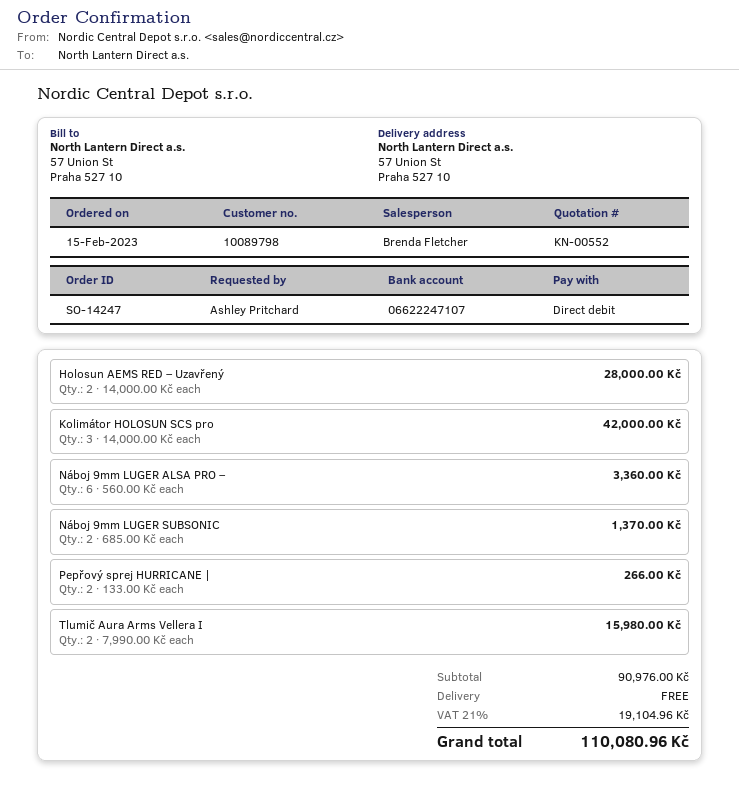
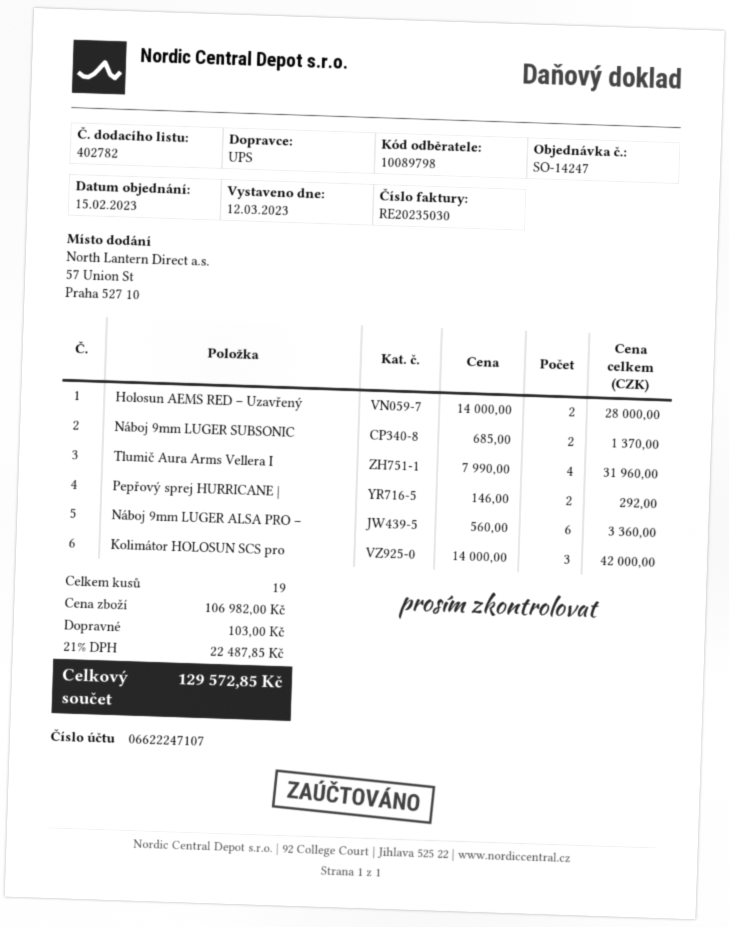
Pepřový sprej HURRICANE |: 2 x 133.00 = 266.00 -> 2 x 146.00 = 292.00
Tlumič Aura Arms Vellera I: 2 x 7990.00 = 15980.00 -> 4 x 7990.00 = 31960.00
subtotal: 90976.00 -> 106982.00
shipping: 0.00 -> 103.00
tax: 21% = 19104.96 -> 21% = 22487.85
total: 110080.96 -> 129572.85

